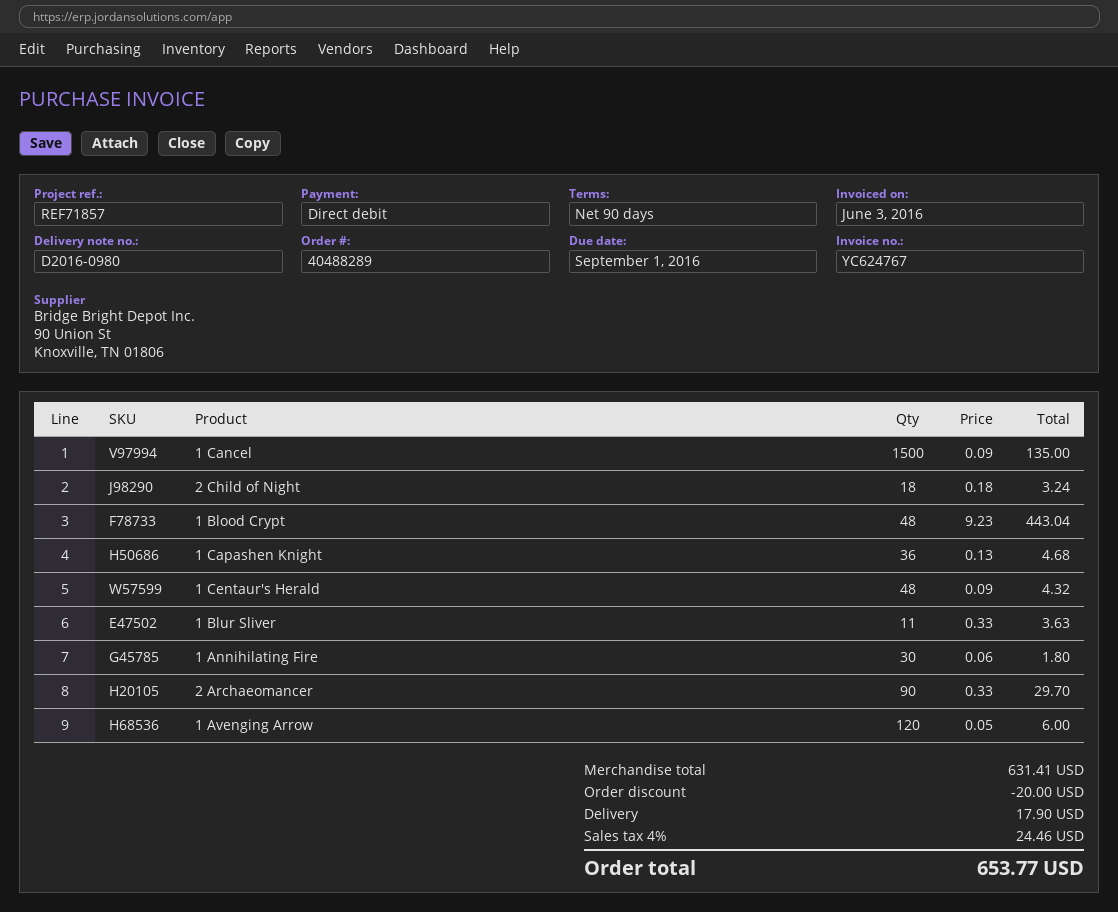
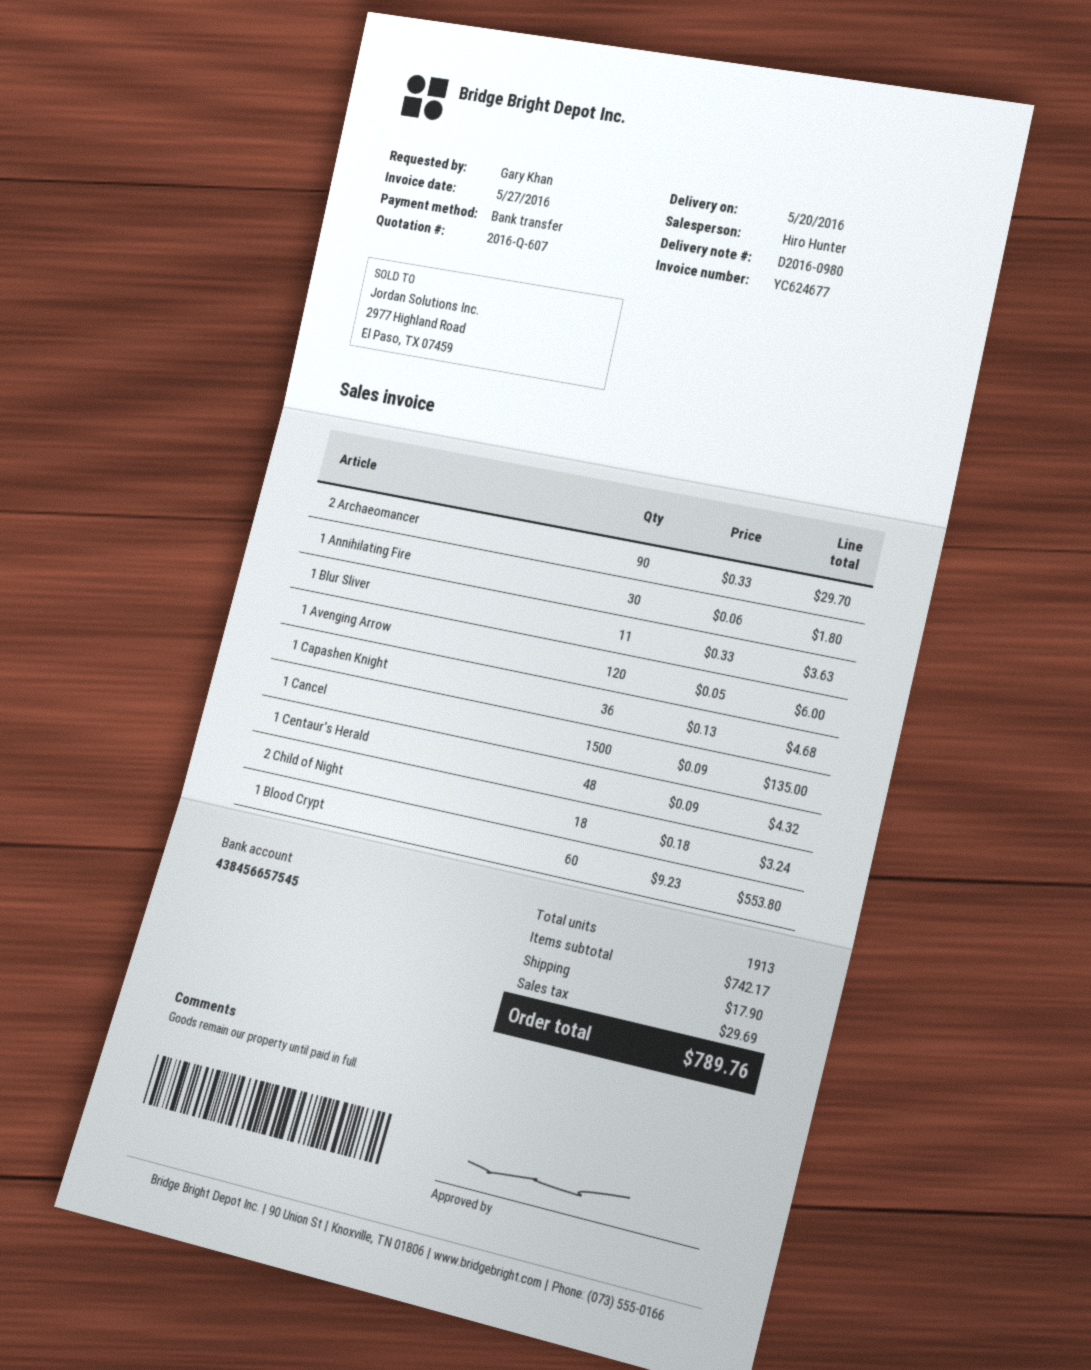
invoice number: YC624767 -> YC624677
invoice date: 2016-06-03 -> 2016-05-27
payment method: direct debit -> bank transfer
1 Blood Crypt: 48 x 9.23 = 443.04 -> 60 x 9.23 = 553.80
subtotal: 631.41 -> 742.17
discount: 20.00 -> none
tax: 24.46 -> 29.69
total: 653.77 -> 789.76

